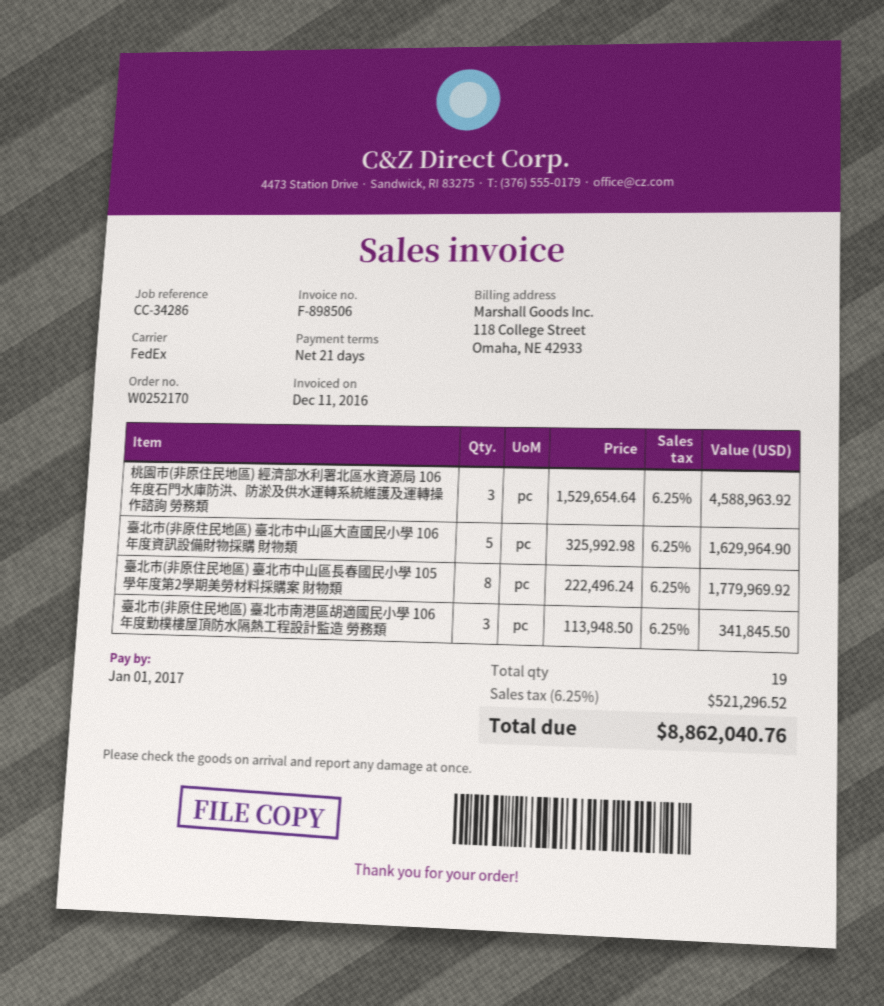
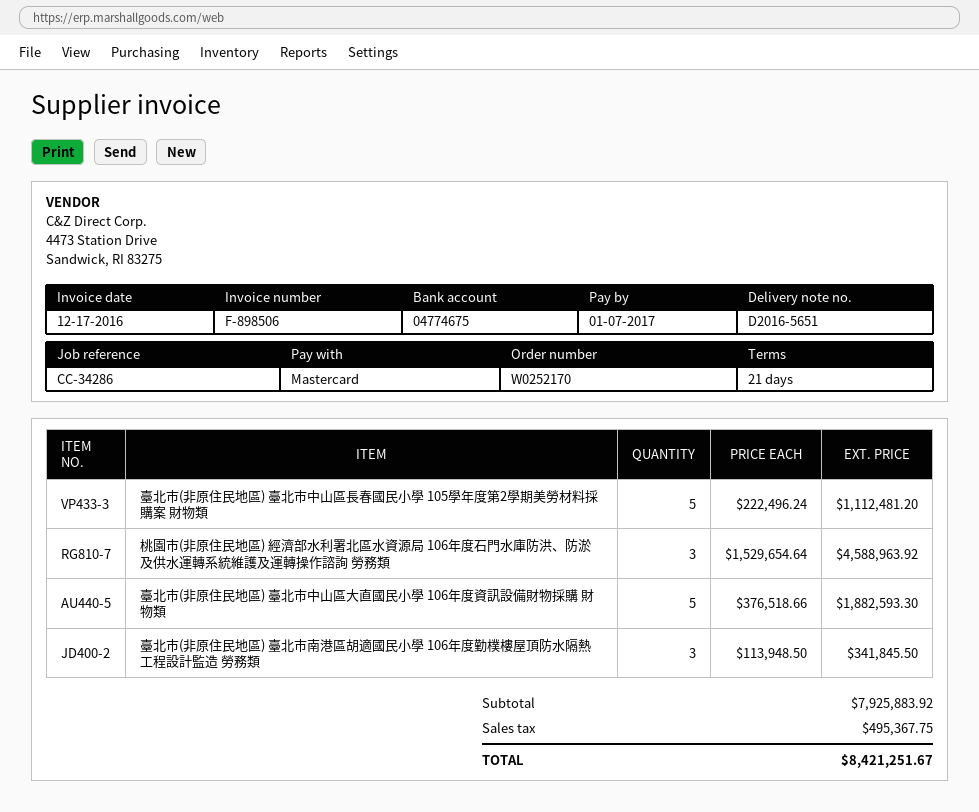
invoice date: 2016-12-11 -> 2016-12-17
due date: 2017-01-01 -> 2017-01-07
臺北市(非原住民地區) 臺北市中山區大直國民小學 106年度資訊設備財物採購 財物類: 5 x 325992.98 = 1629964.90 -> 5 x 376518.66 = 1882593.30
臺北市(非原住民地區) 臺北市中山區長春國民小學 105學年度第2學期美勞材料採購案 財物類: 8 x 222496.24 = 1779969.92 -> 5 x 222496.24 = 1112481.20
tax: 521296.52 -> 495367.75
total: 8862040.76 -> 8421251.67

